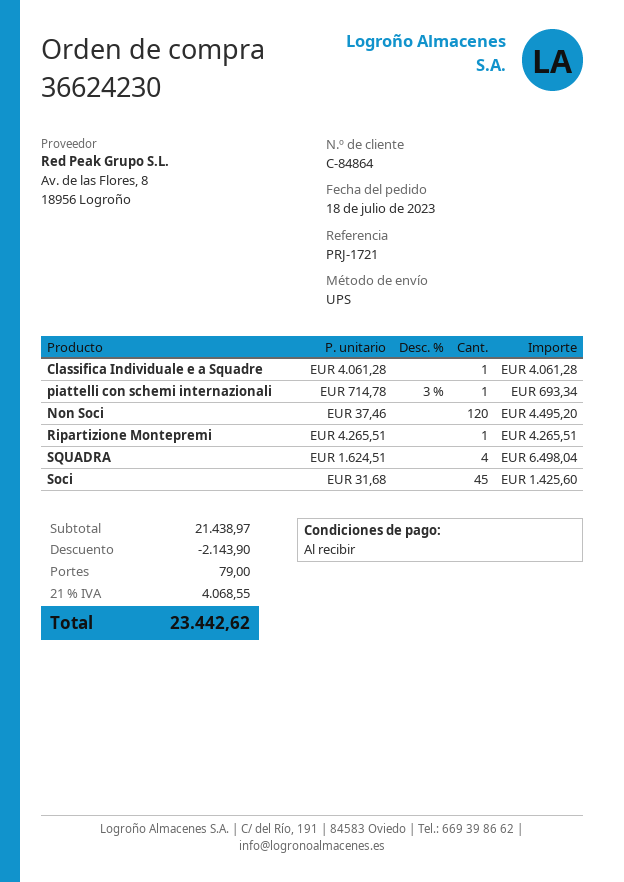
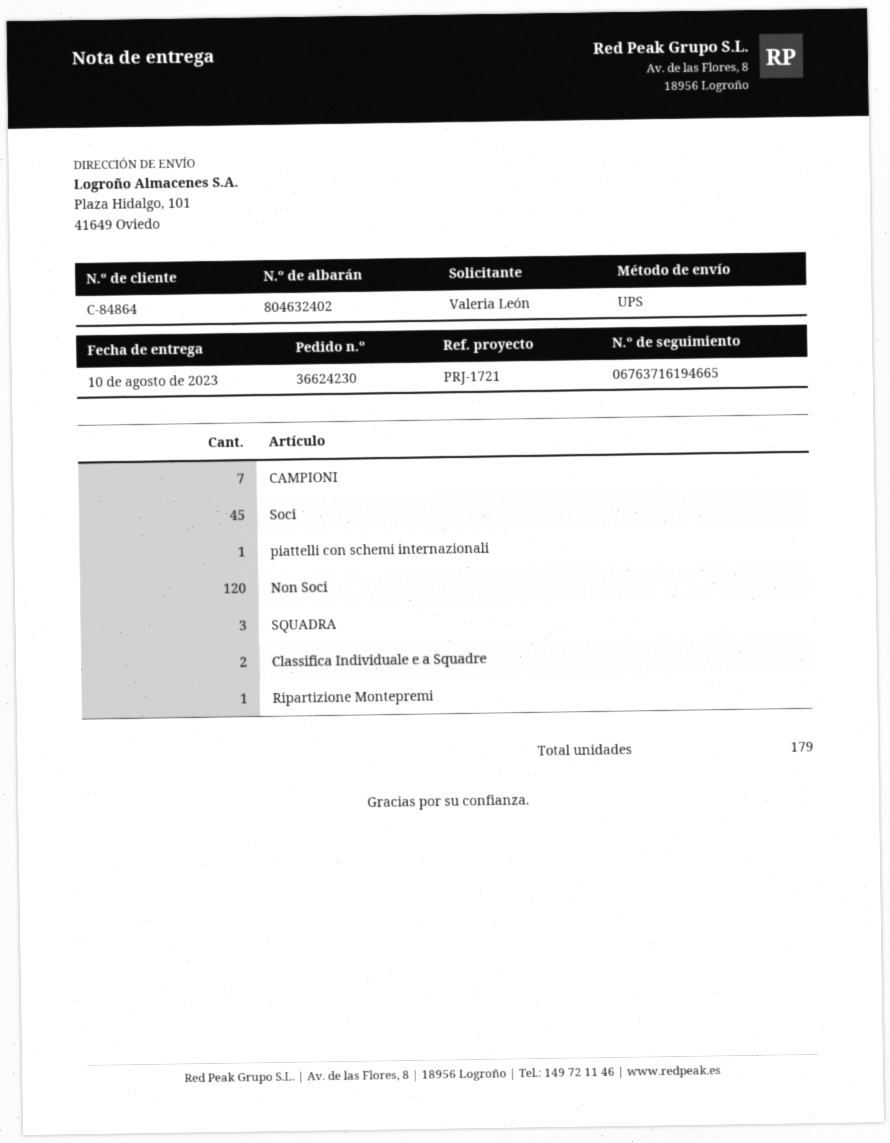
Classifica Individuale e a Squadre: 1 -> 2
SQUADRA: 4 -> 3
CAMPIONI: none -> 7

